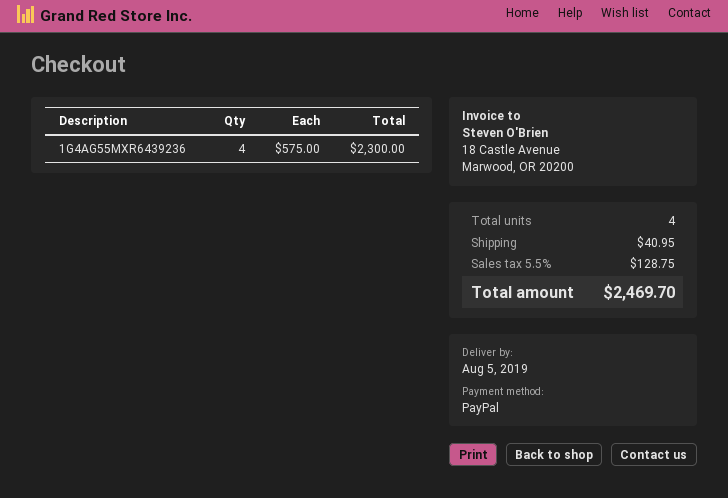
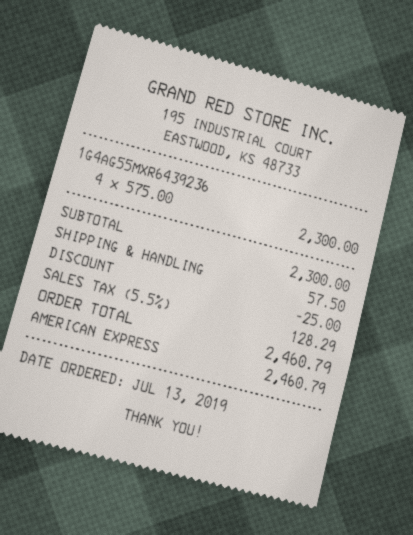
payment method: PayPal -> American Express
discount: none -> 25.00
shipping: 40.95 -> 57.50
tax: 5.5% = 128.75 -> 5.5% = 128.29
total: 2469.70 -> 2460.79

